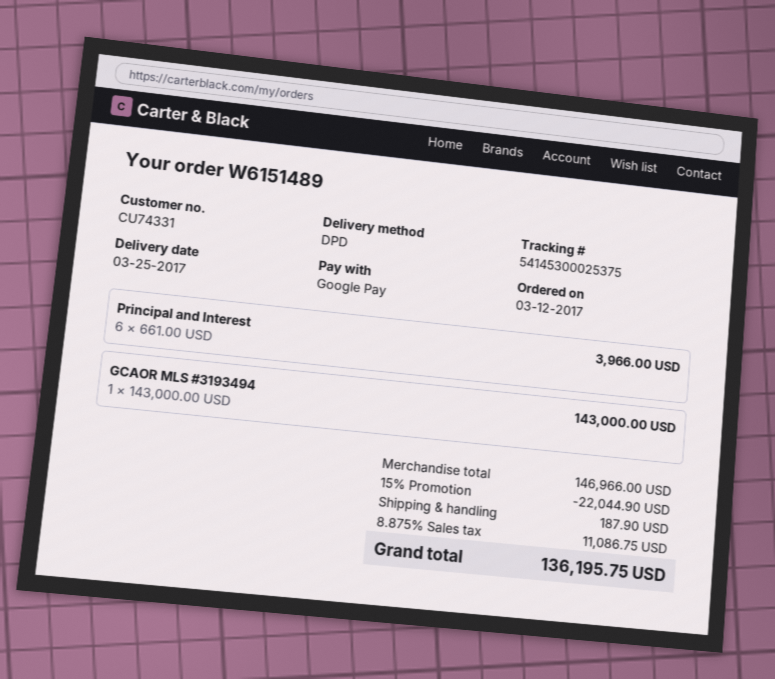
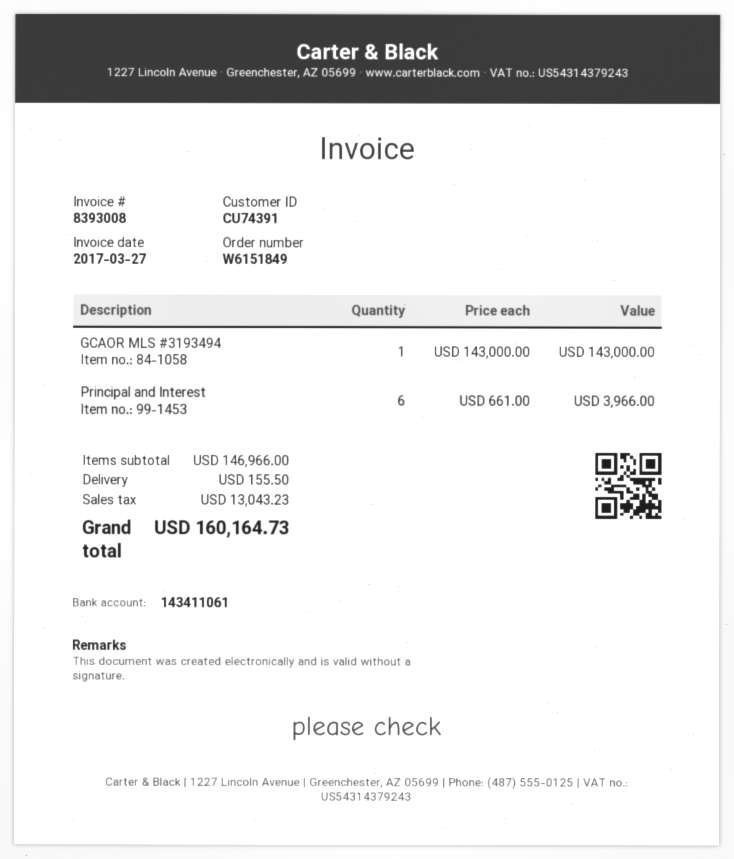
order number: W6151489 -> W6151849
customer number: CU74331 -> CU74391
discount: 15% = 22044.90 -> none
shipping: 187.90 -> 155.50
tax: 11086.75 -> 13043.23
total: 136195.75 -> 160164.73

